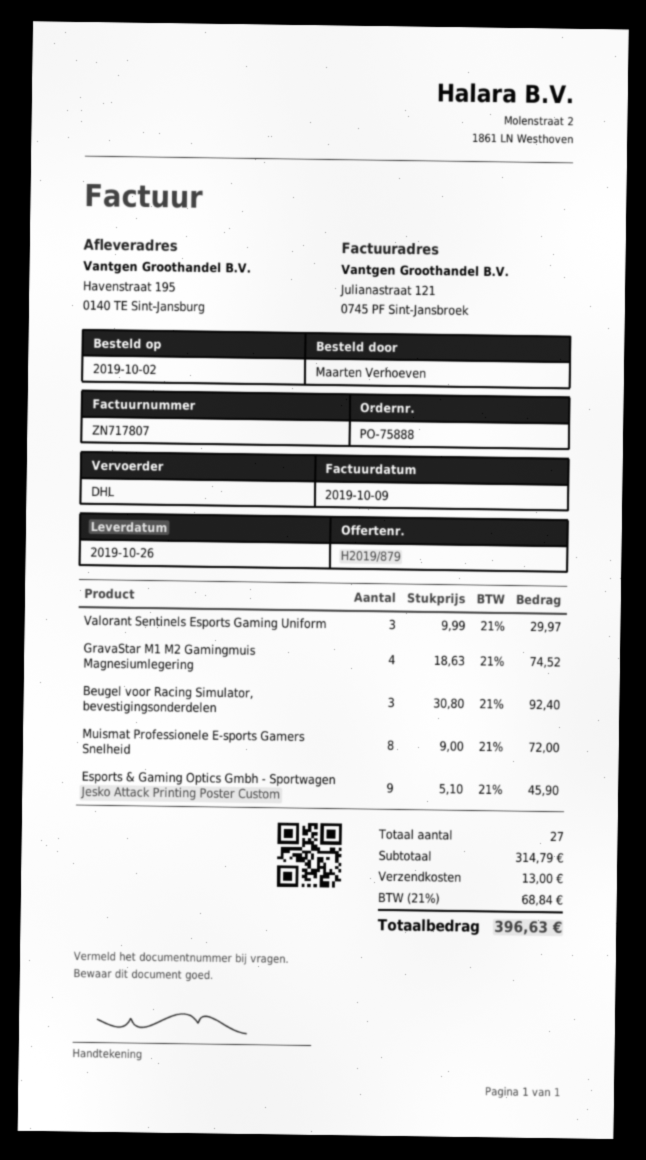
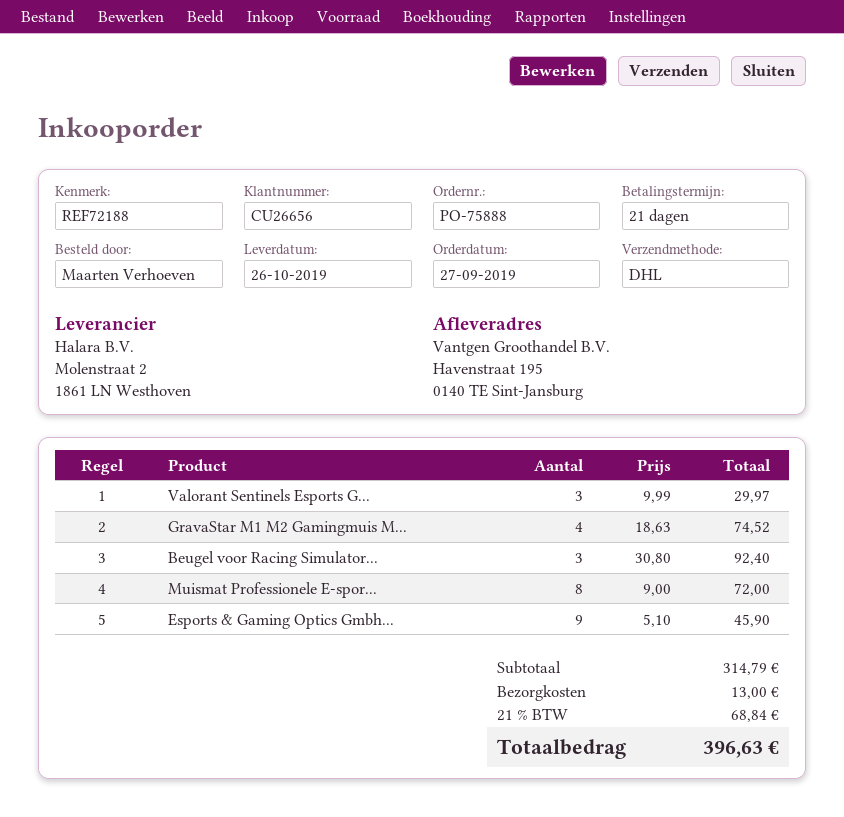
order date: 2019-10-02 -> 2019-09-27

